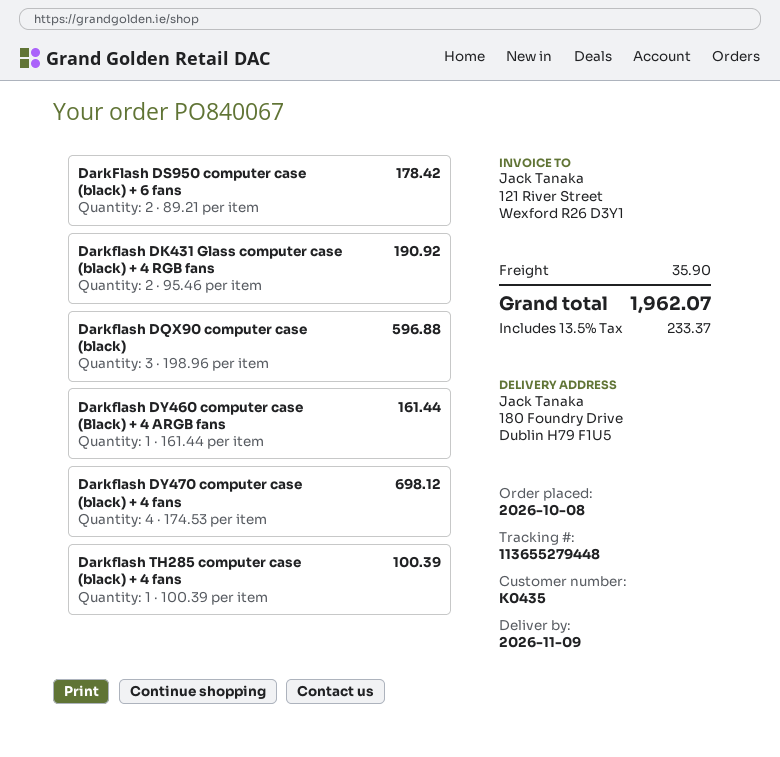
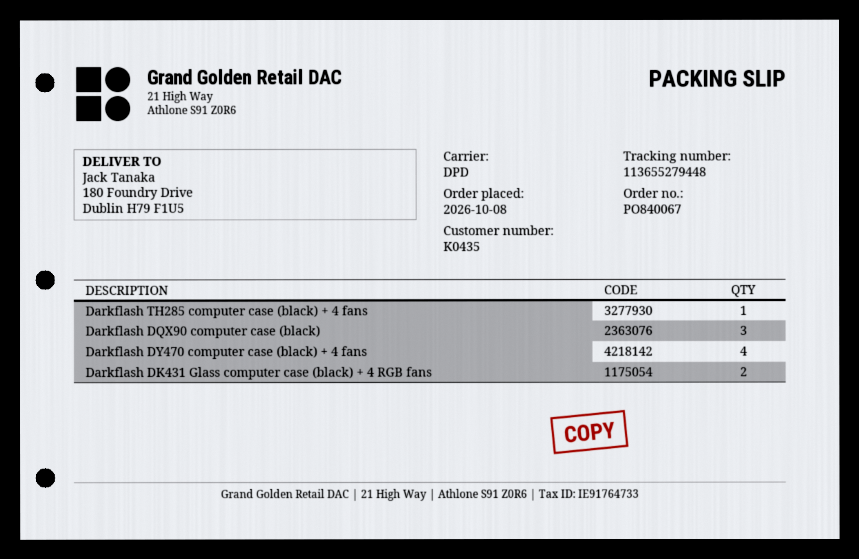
DarkFlash DS950 computer case (black) + 6 fans: 2 -> none
Darkflash DY460 computer case (Black) + 4 ARGB fans: 1 -> none

